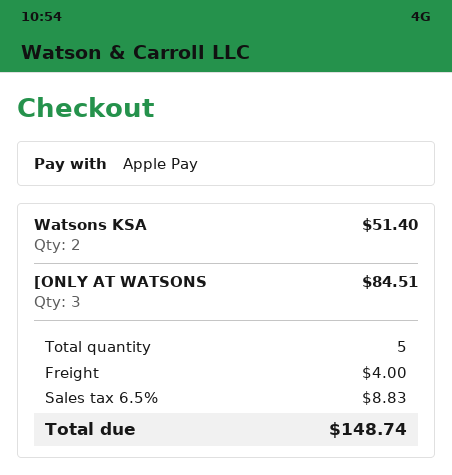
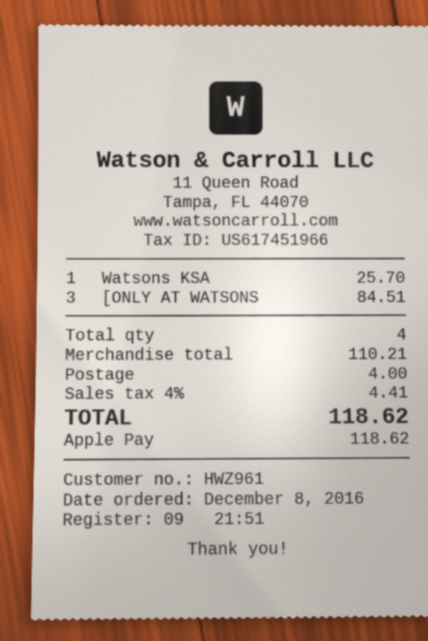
Watsons KSA: 2 for 51.40 -> 1 for 25.70
total quantity: 5 -> 4
tax: 6.5% = 8.83 -> 4% = 4.41
total: 148.74 -> 118.62

